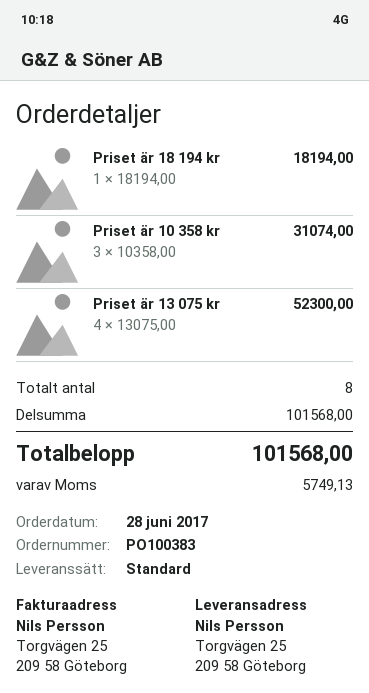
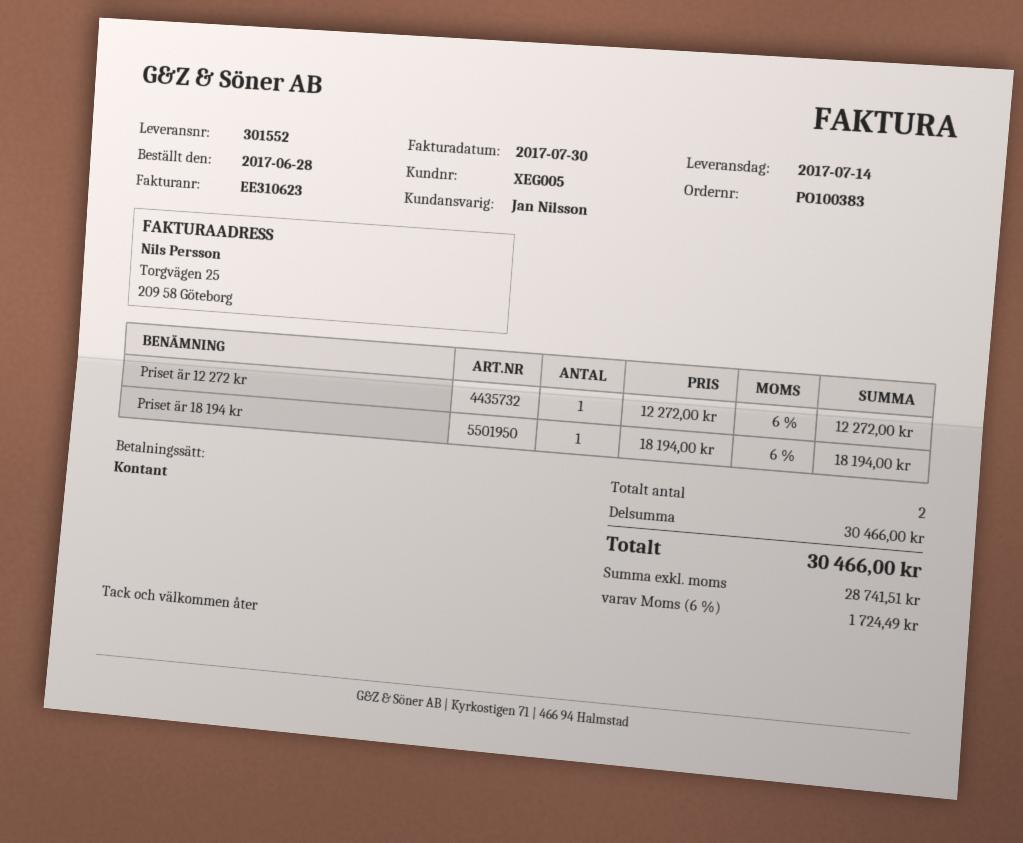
Priset är 10 358 kr: 3 x 10358.00 = 31074.00 -> none
Priset är 13 075 kr: 4 x 13075.00 = 52300.00 -> none
Priset är 12 272 kr: none -> 1 x 12272.00 = 12272.00
total quantity: 8 -> 2
subtotal: 101568.00 -> 30466.00
tax: 5749.13 -> 1724.49
total: 101568.00 -> 30466.00

